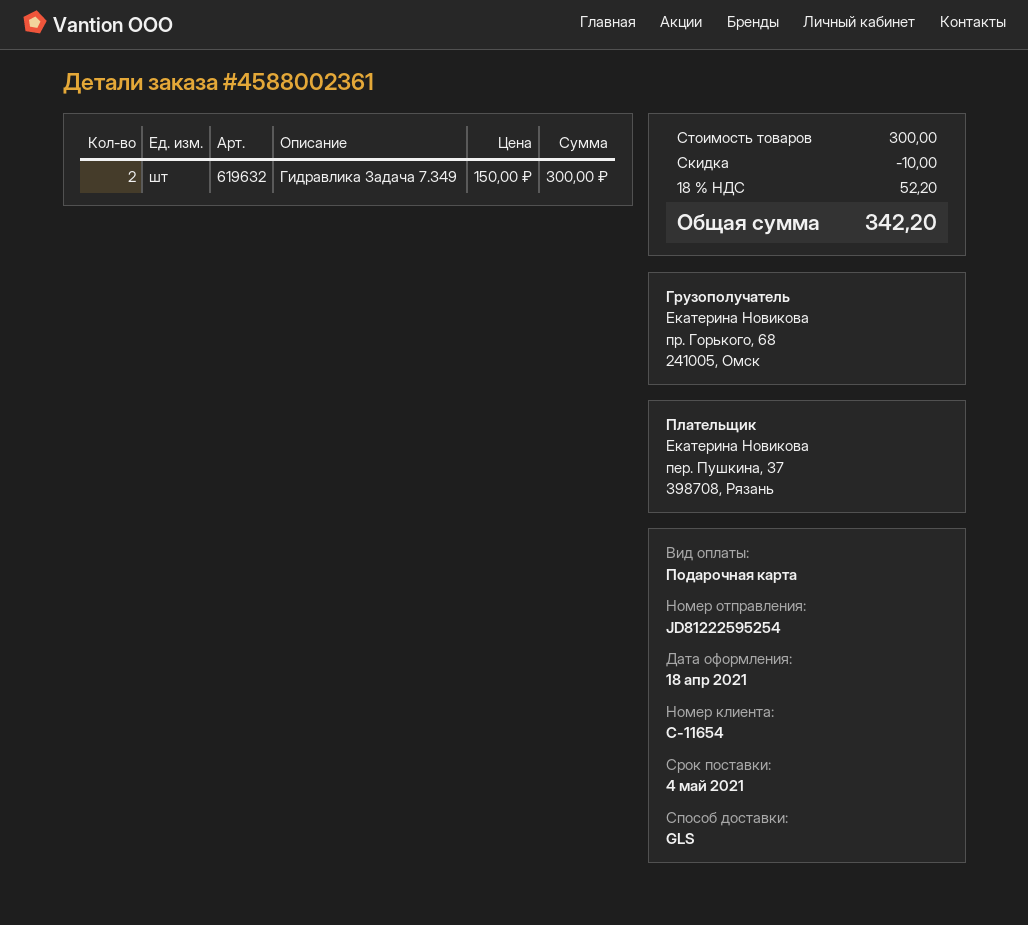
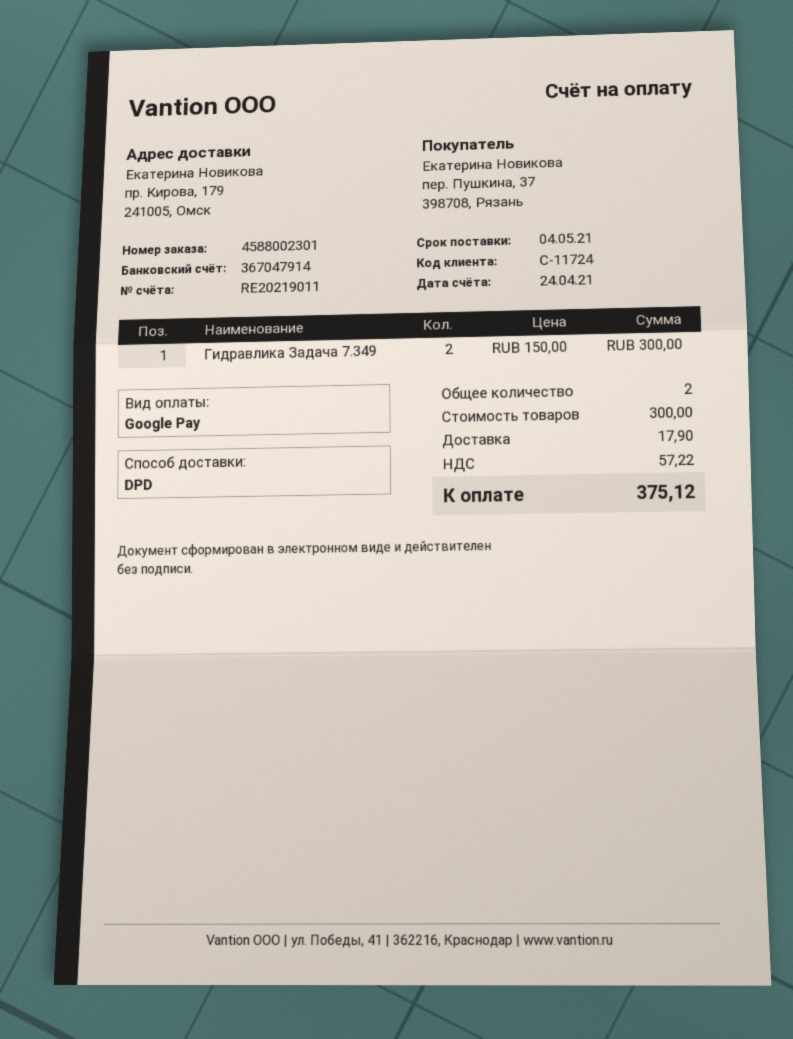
order number: 4588002361 -> 4588002301
customer number: C-11654 -> C-11724
payment method: gift card -> Google Pay
shipping method: GLS -> DPD
ship to: пр. Горького, 68, 241005, Омск -> пр. Кирова, 179, 241005, Омск
discount: 10.00 -> none
shipping: none -> 17.90
tax: 52.20 -> 57.22
total: 342.20 -> 375.12

